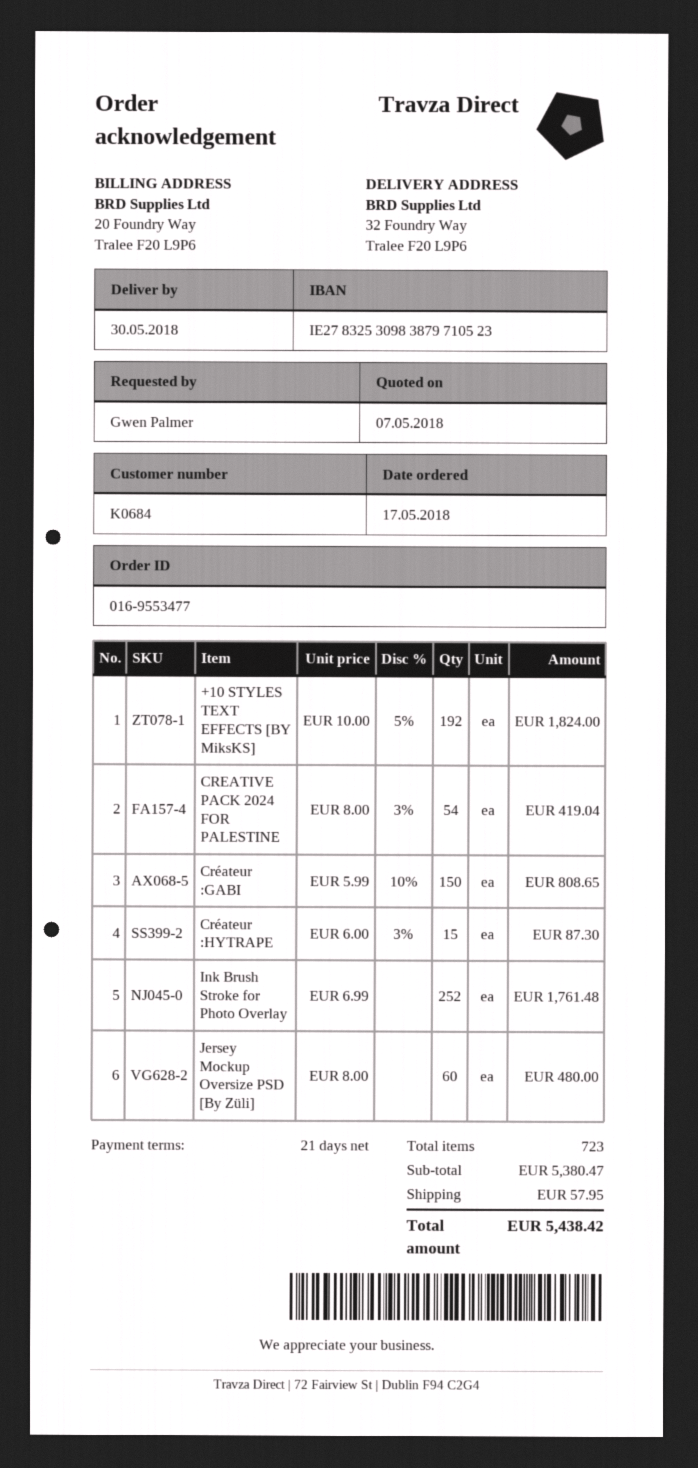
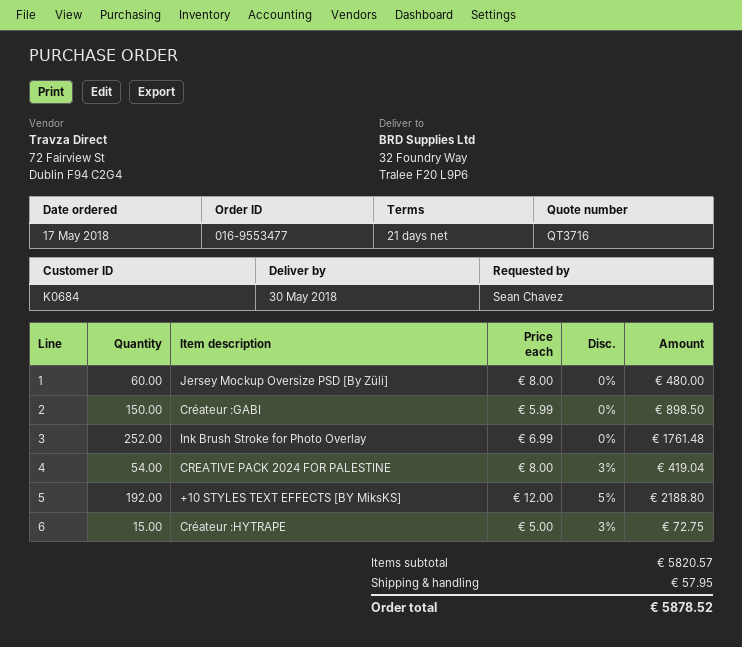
ordered by: Gwen Palmer -> Sean Chavez
+10 STYLES TEXT EFFECTS [BY MiksKS]: 192 x 10.00 - 5% = 1824.00 -> 192 x 12.00 - 5% = 2188.80
Créateur :GABI: 150 x 5.99 - 10% = 808.65 -> 150 x 5.99 = 898.50
Créateur :HYTRAPE: 15 x 6.00 - 3% = 87.30 -> 15 x 5.00 - 3% = 72.75
subtotal: 5380.47 -> 5820.57
total: 5438.42 -> 5878.52

